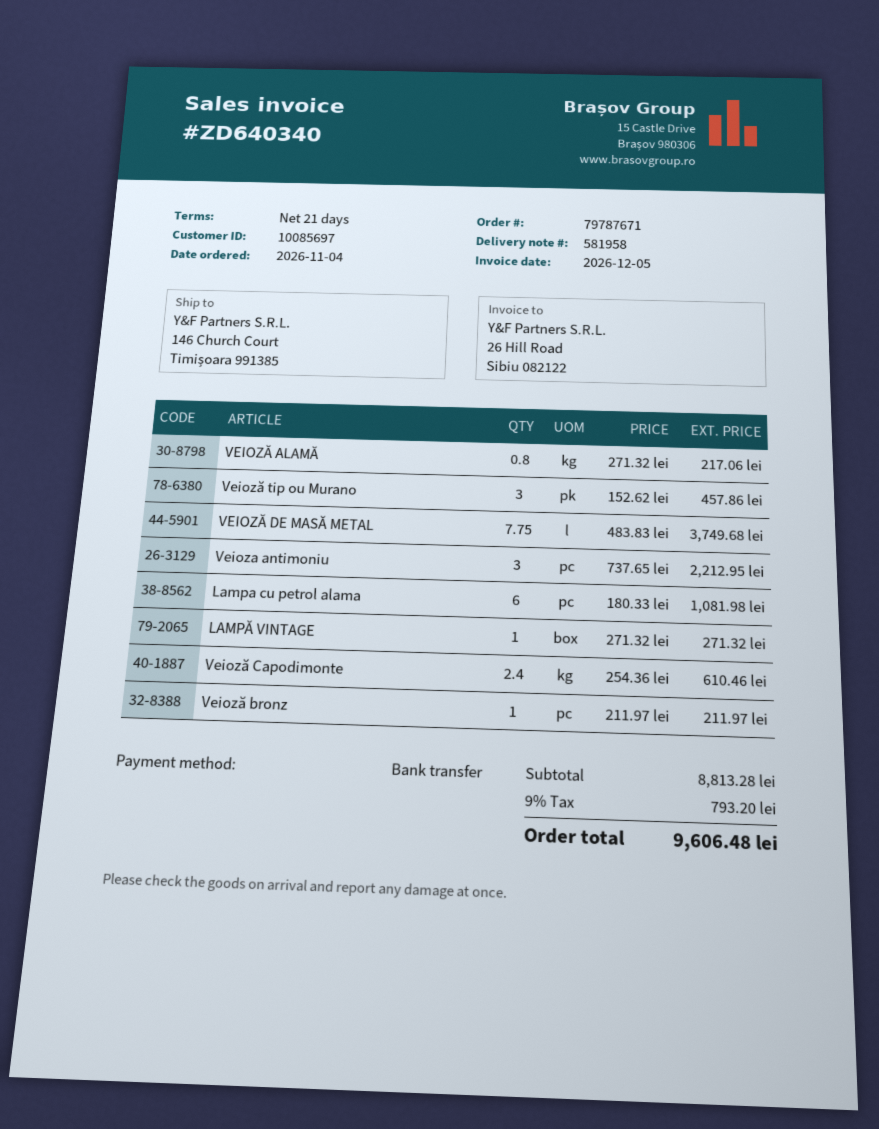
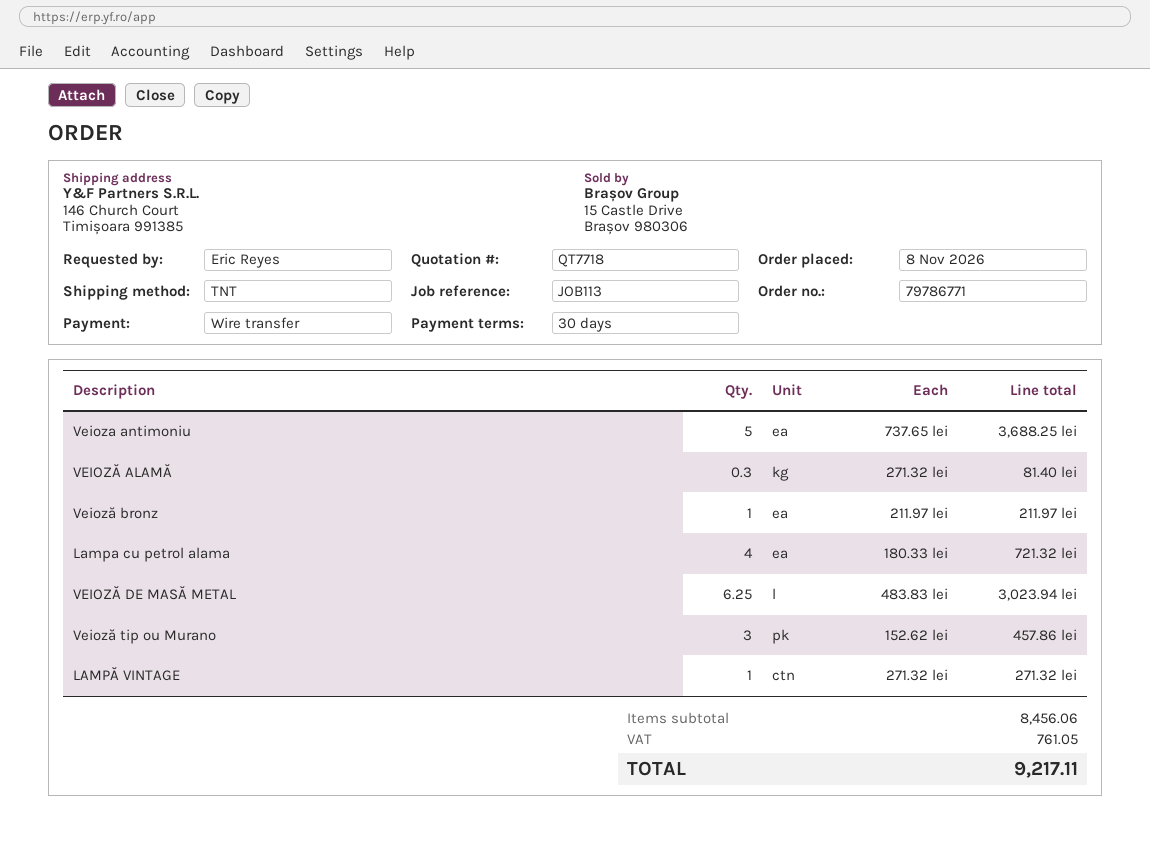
order number: 79787671 -> 79786771
order date: 2026-11-04 -> 2026-11-08
payment terms: 21 days -> 30 days
VEIOZĂ ALAMĂ: 0.8 x 271.32 = 217.06 -> 0.3 x 271.32 = 81.40
VEIOZĂ DE MASĂ METAL: 7.75 x 483.83 = 3749.68 -> 6.25 x 483.83 = 3023.94
Veioza antimoniu: 3 x 737.65 = 2212.95 -> 5 x 737.65 = 3688.25
Lampa cu petrol alama: 6 x 180.33 = 1081.98 -> 4 x 180.33 = 721.32
Veioză Capodimonte: 2.4 x 254.36 = 610.46 -> none
subtotal: 8813.28 -> 8456.06
tax: 793.20 -> 761.05
total: 9606.48 -> 9217.11

